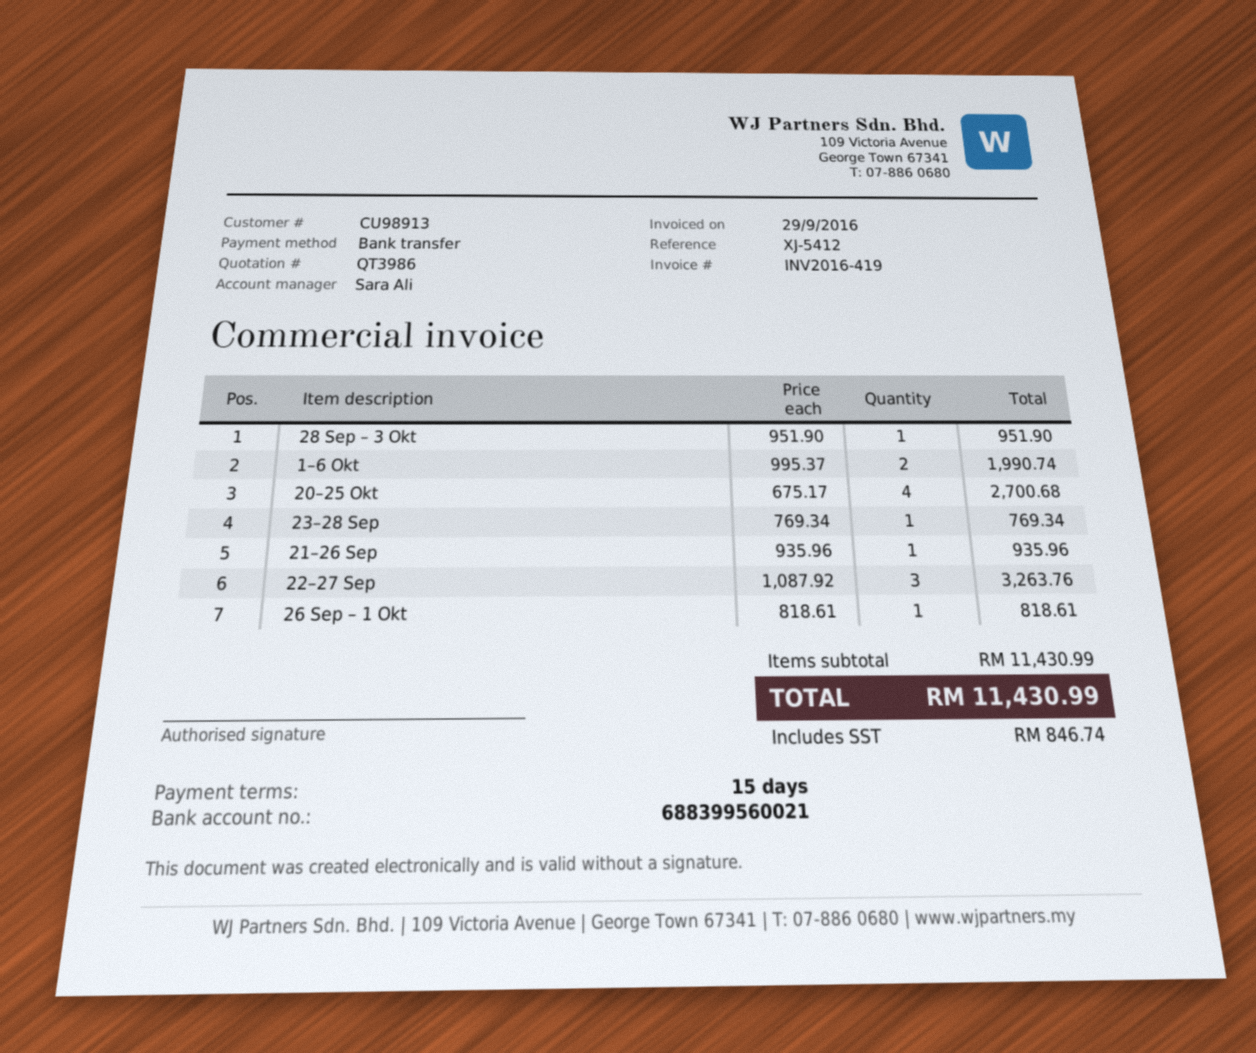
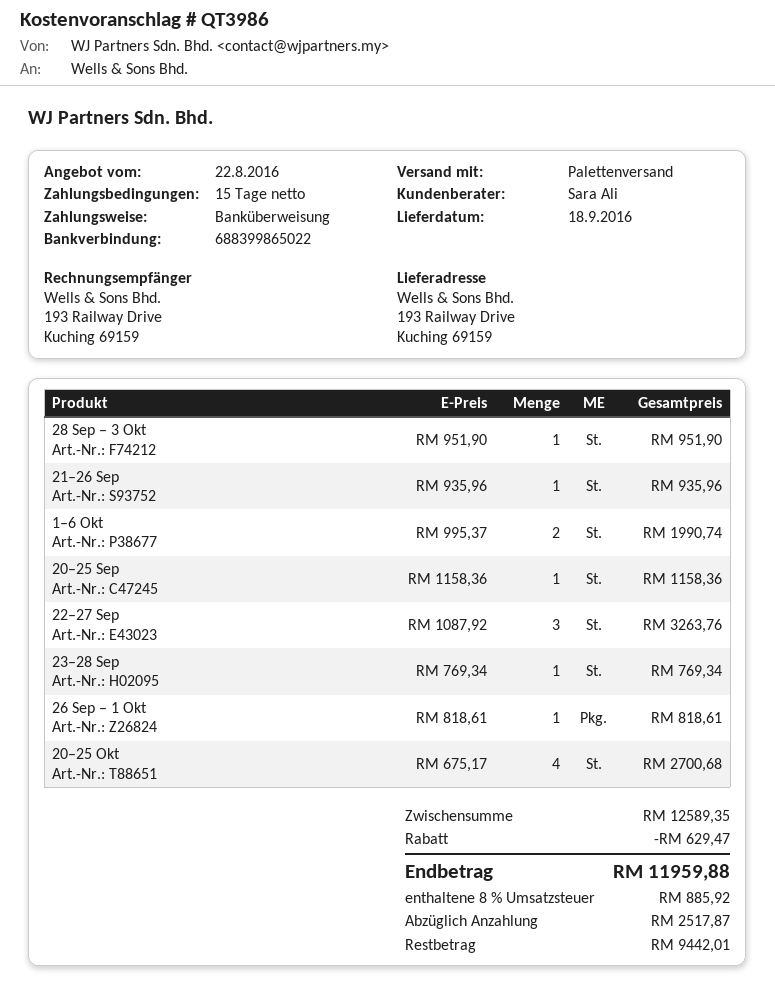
bank account: 688399560021 -> 688399865022
20–25 Sep: none -> 1 x 1158.36 = 1158.36
subtotal: 11430.99 -> 12589.35
discount: none -> 629.47
tax: 846.74 -> 885.92
total: 11430.99 -> 11959.88

